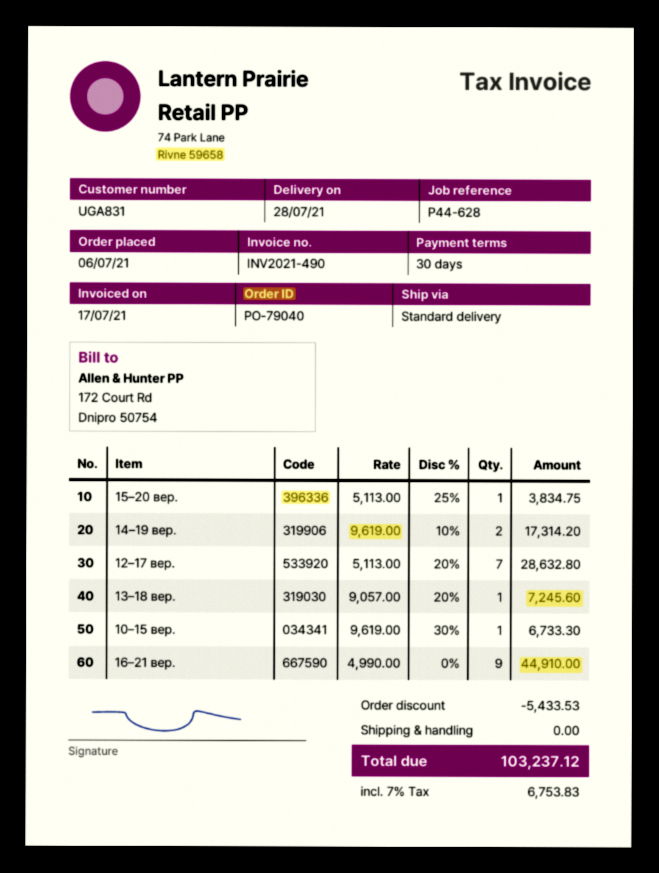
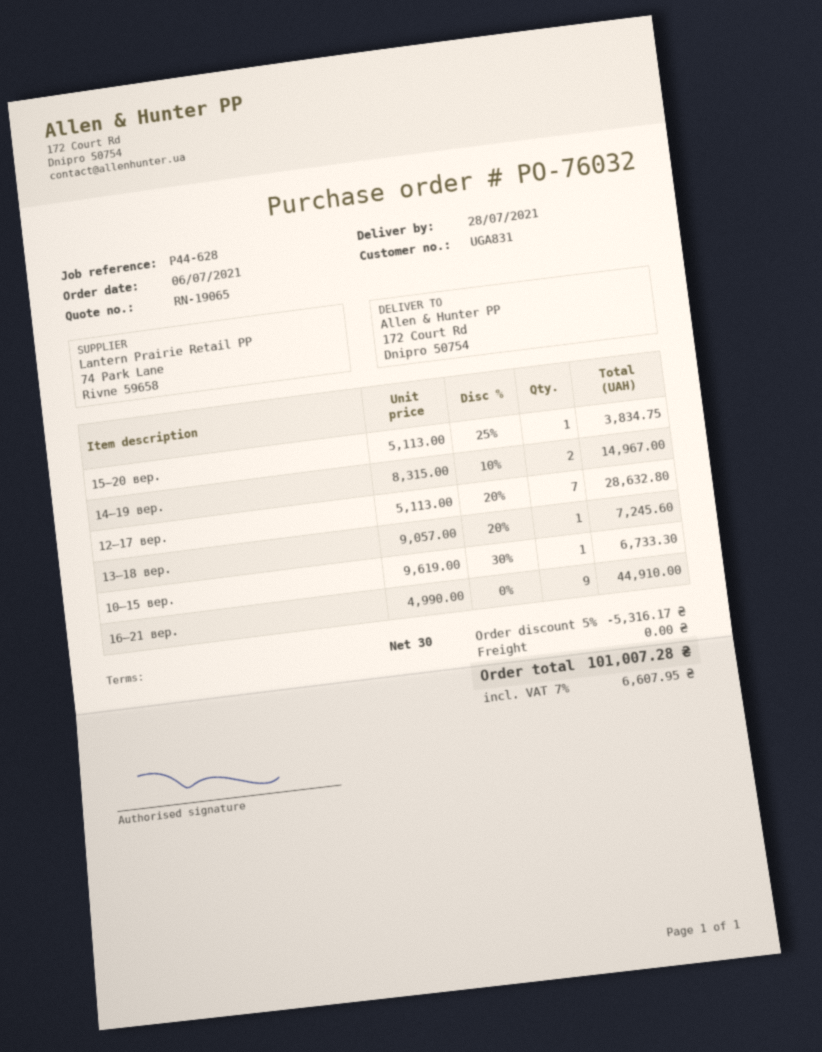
order number: PO-79040 -> PO-76032
14–19 вер.: 2 x 9619.00 - 10% = 17314.20 -> 2 x 8315.00 - 10% = 14967.00
discount: 5433.53 -> 5316.17
tax: 7% = 6753.83 -> 7% = 6607.95
total: 103237.12 -> 101007.28

